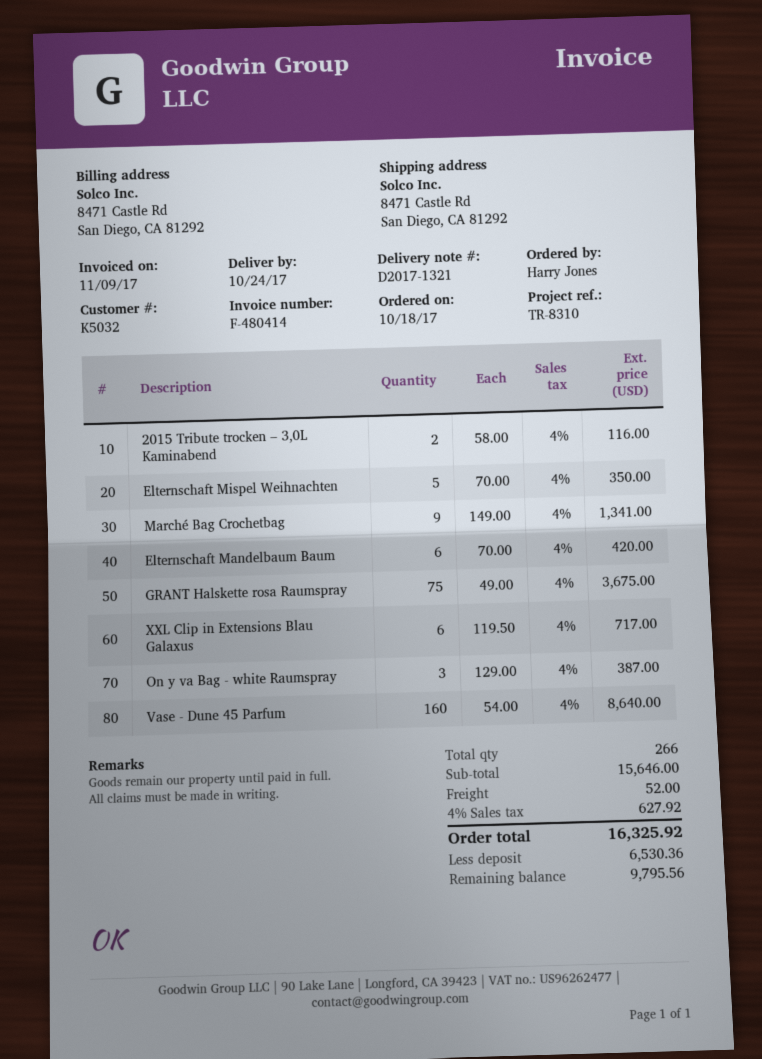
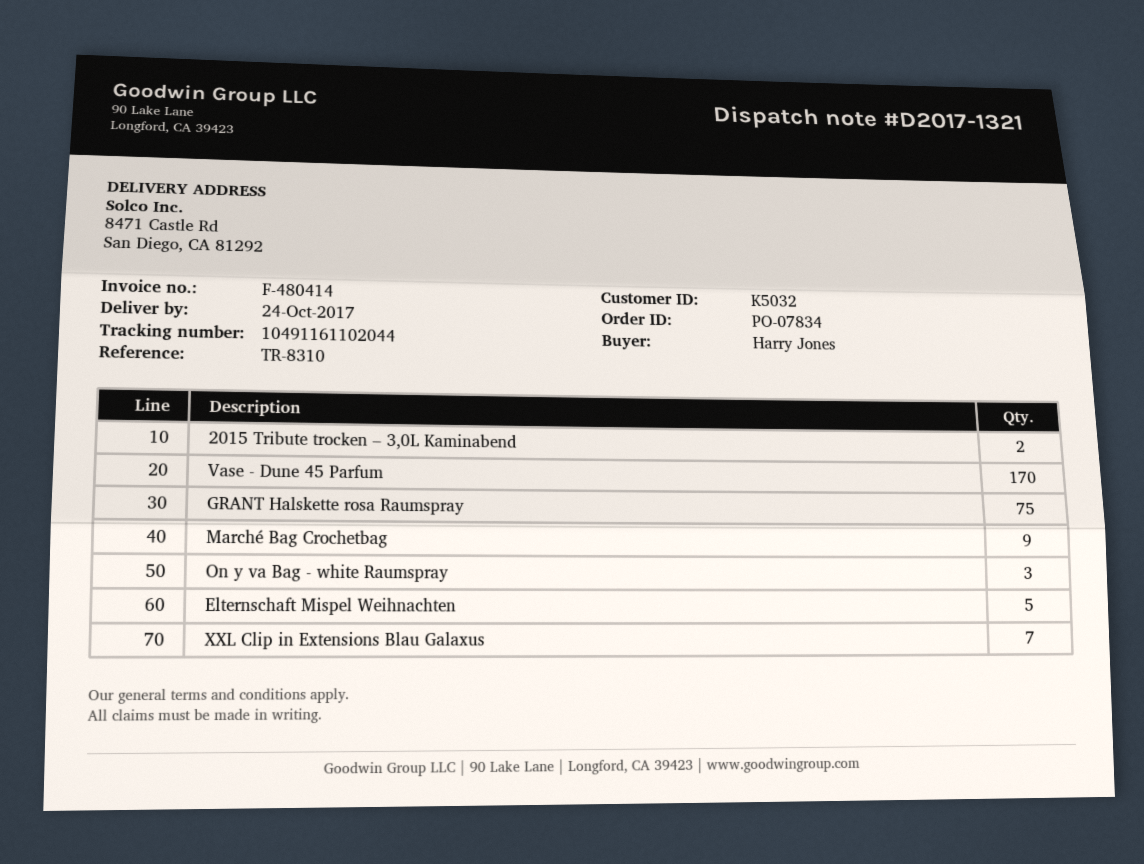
Elternschaft Mandelbaum Baum: 6 -> none
XXL Clip in Extensions Blau Galaxus: 6 -> 7
Vase - Dune 45 Parfum: 160 -> 170

